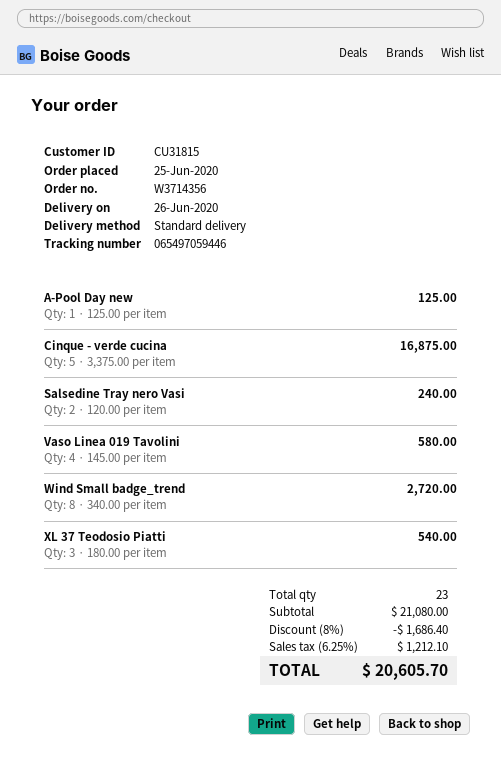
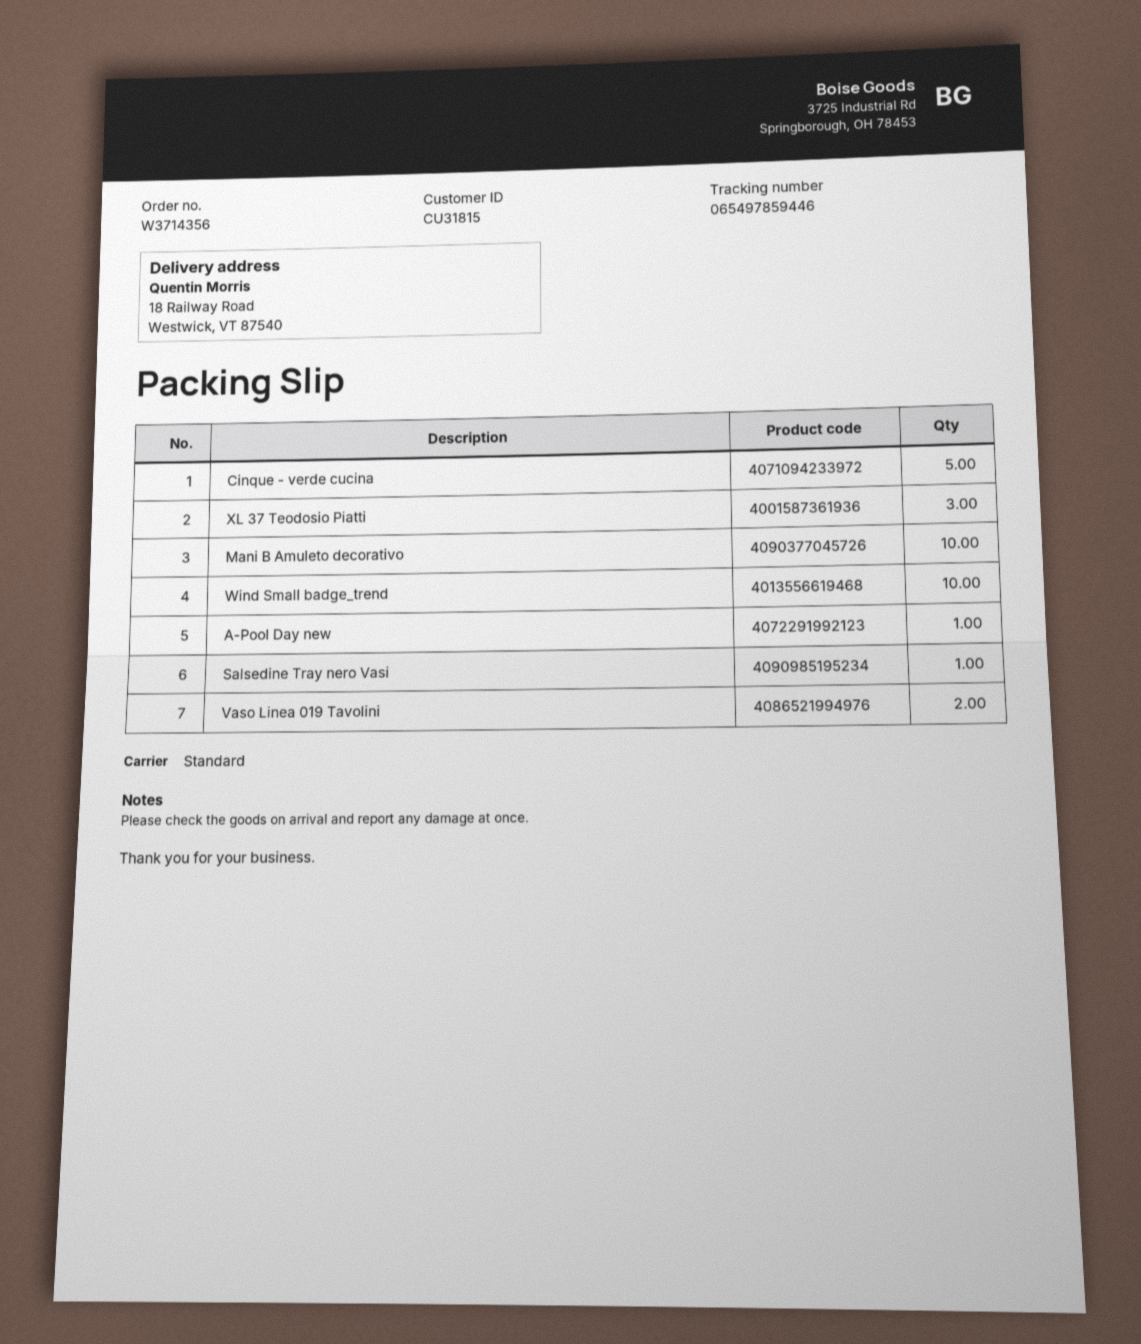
tracking number: 065497059446 -> 065497859446
Salsedine Tray nero Vasi: 2 -> 1
Vaso Linea 019 Tavolini: 4 -> 2
Wind Small badge_trend: 8 -> 10
Mani B Amuleto decorativo: none -> 10

